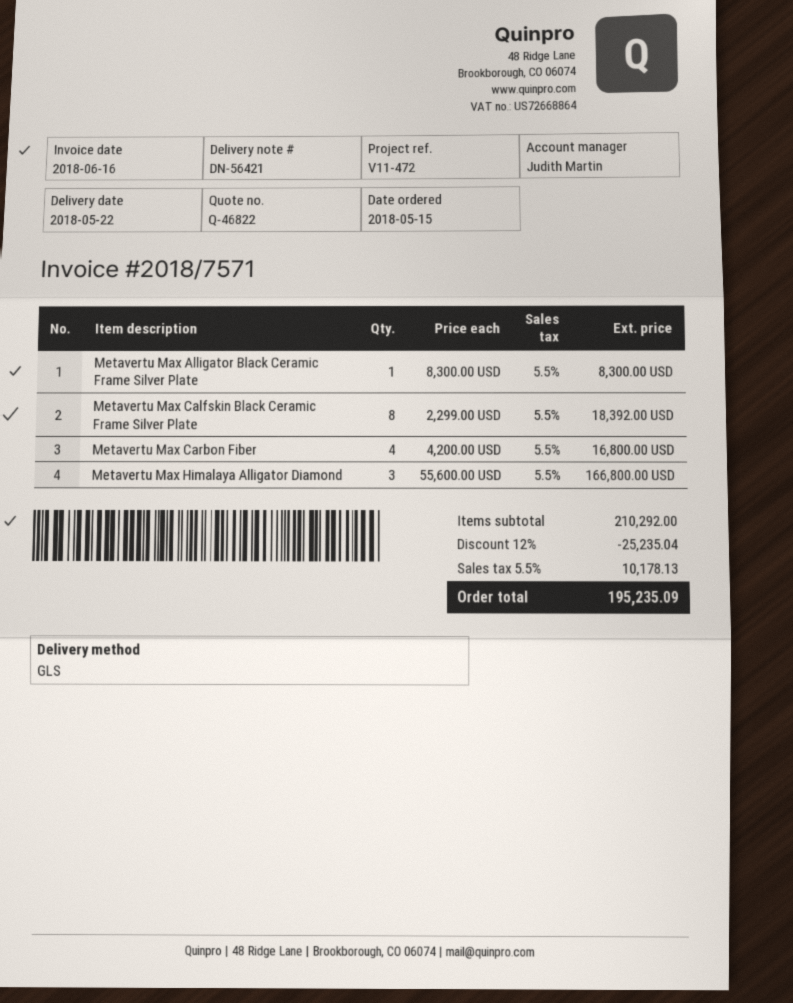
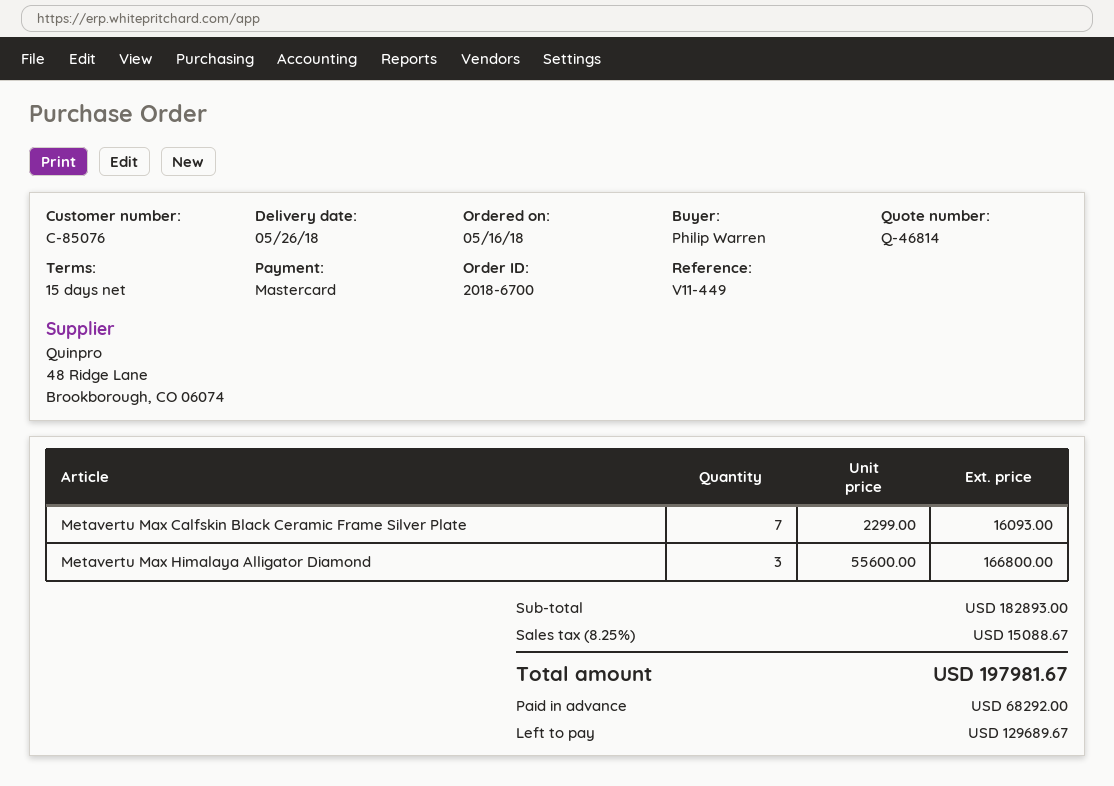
quote number: Q-46822 -> Q-46814
order date: 2018-05-15 -> 2018-05-16
delivery date: 2018-05-22 -> 2018-05-26
reference: V11-472 -> V11-449
Metavertu Max Alligator Black Ceramic Frame Silver Plate: 1 x 8300.00 = 8300.00 -> none
Metavertu Max Calfskin Black Ceramic Frame Silver Plate: 8 x 2299.00 = 18392.00 -> 7 x 2299.00 = 16093.00
Metavertu Max Carbon Fiber: 4 x 4200.00 = 16800.00 -> none
subtotal: 210292.00 -> 182893.00
discount: 12% = 25235.04 -> none
tax: 5.5% = 10178.13 -> 8.25% = 15088.67
total: 195235.09 -> 197981.67

